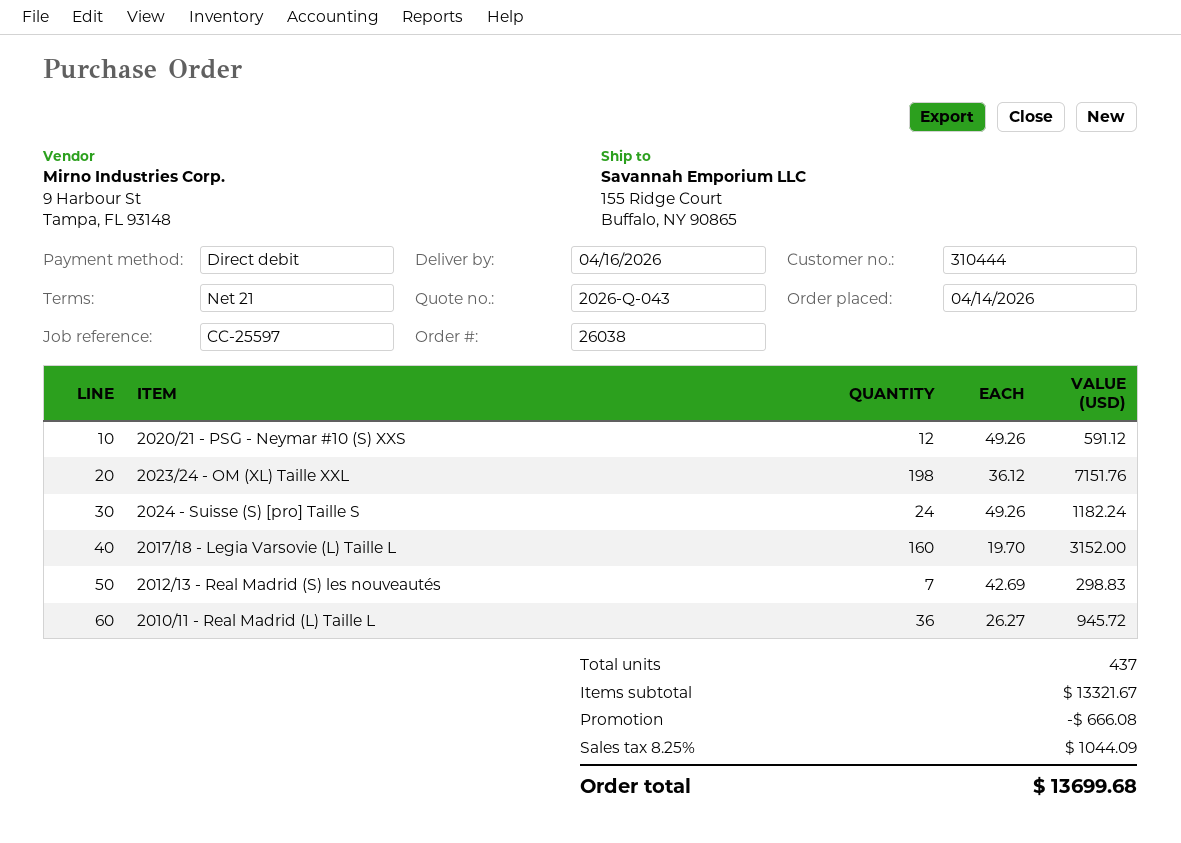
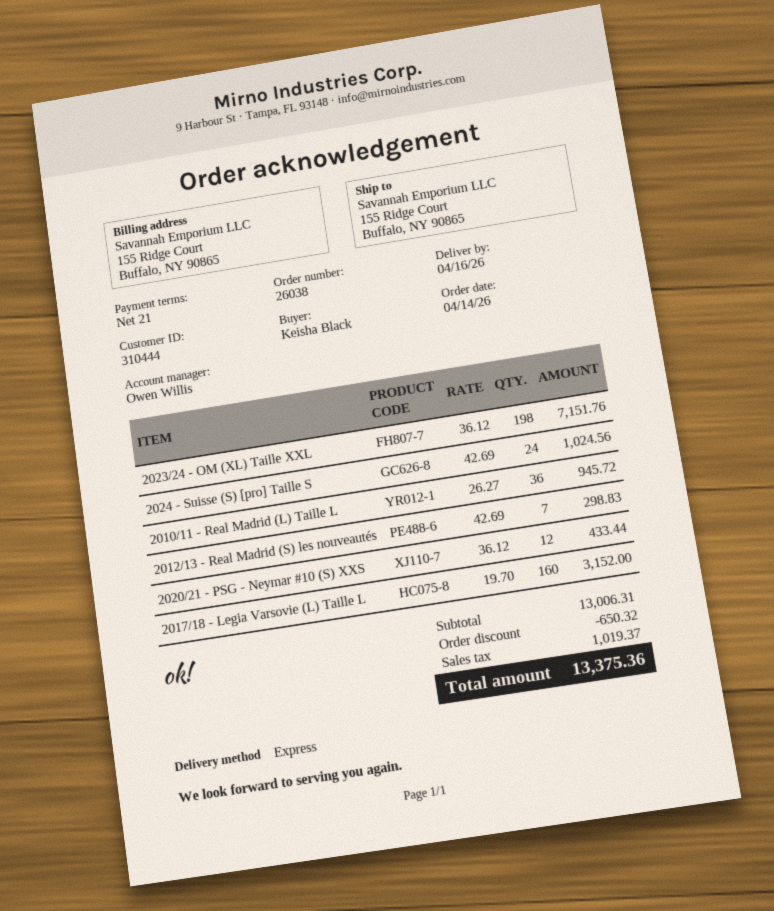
2020/21 - PSG - Neymar #10 (S) XXS: 12 x 49.26 = 591.12 -> 12 x 36.12 = 433.44
2024 - Suisse (S) [pro] Taille S: 24 x 49.26 = 1182.24 -> 24 x 42.69 = 1024.56
subtotal: 13321.67 -> 13006.31
discount: 666.08 -> 650.32
tax: 1044.09 -> 1019.37
total: 13699.68 -> 13375.36

